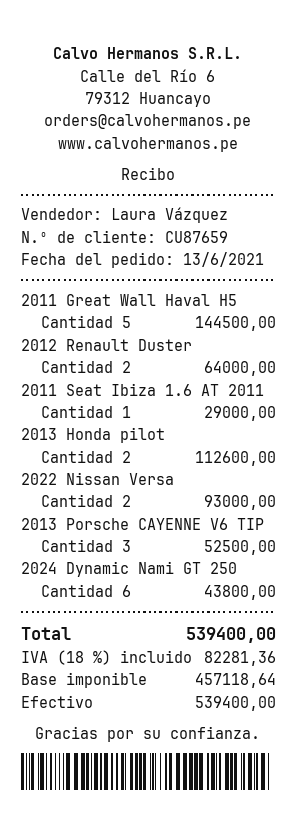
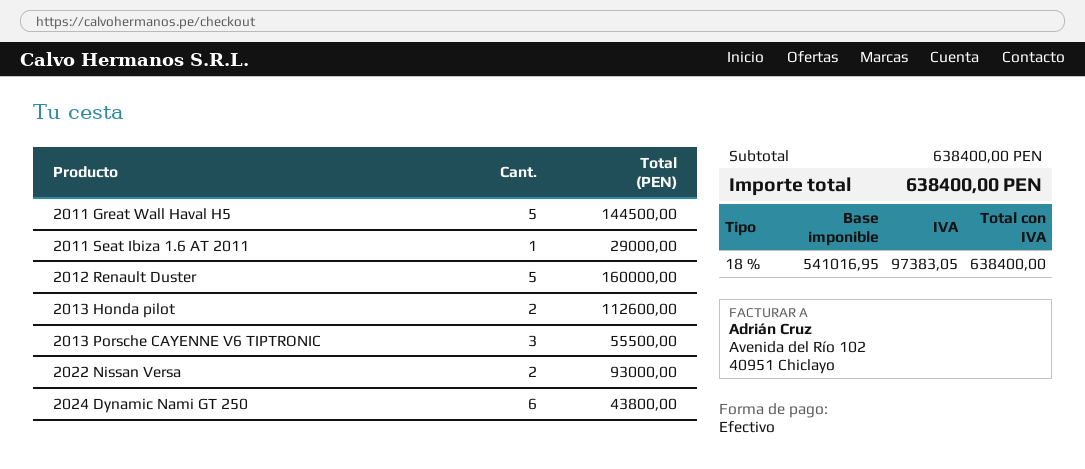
2012 Renault Duster: 2 for 64000.00 -> 5 for 160000.00
2013 Porsche CAYENNE V6 TIP: 3 for 52500.00 -> 3 for 55500.00
net: 457118.64 -> 541016.95
tax: 18% = 82281.36 -> 18% = 97383.05
total: 539400.00 -> 638400.00

